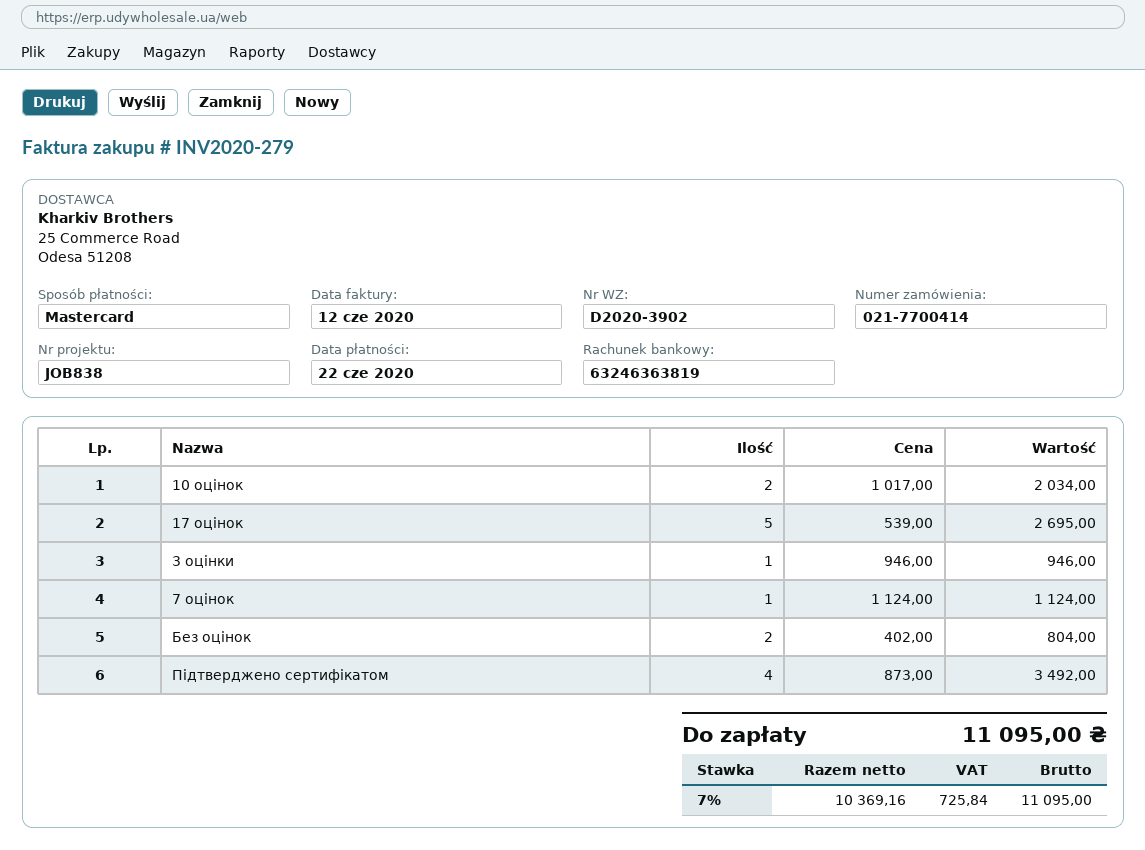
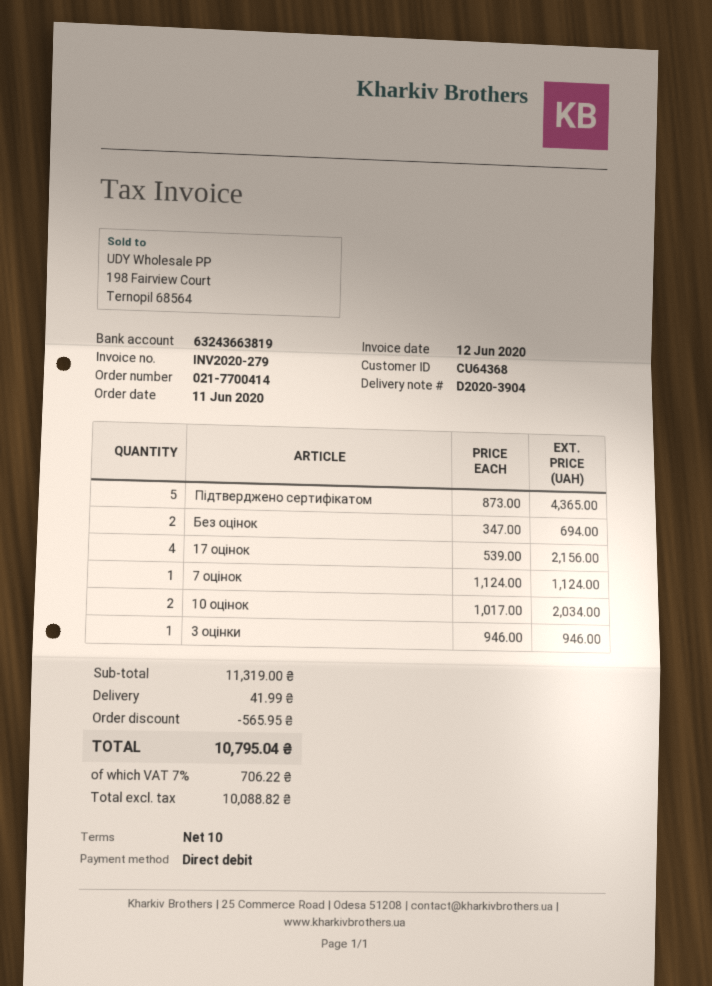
delivery note number: D2020-3902 -> D2020-3904
payment method: Mastercard -> direct debit
bank account: 63246363819 -> 63243663819
17 оцінок: 5 x 539.00 = 2695.00 -> 4 x 539.00 = 2156.00
Без оцінок: 2 x 402.00 = 804.00 -> 2 x 347.00 = 694.00
Підтверджено сертифікатом: 4 x 873.00 = 3492.00 -> 5 x 873.00 = 4365.00
discount: none -> 565.95
shipping: none -> 41.99
net: 10369.16 -> 10088.82
tax: 7% = 725.84 -> 7% = 706.22
total: 11095.00 -> 10795.04

